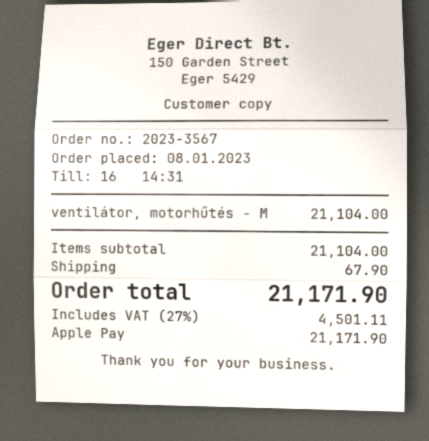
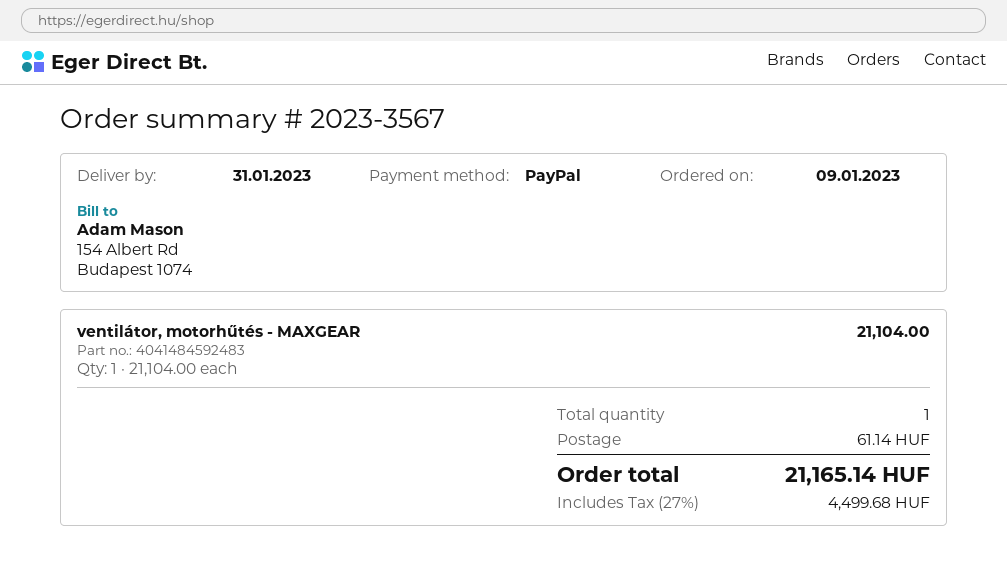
order date: 2023-01-08 -> 2023-01-09
payment method: Apple Pay -> PayPal
shipping: 67.90 -> 61.14
tax: 27% = 4501.11 -> 27% = 4499.68
total: 21171.90 -> 21165.14

